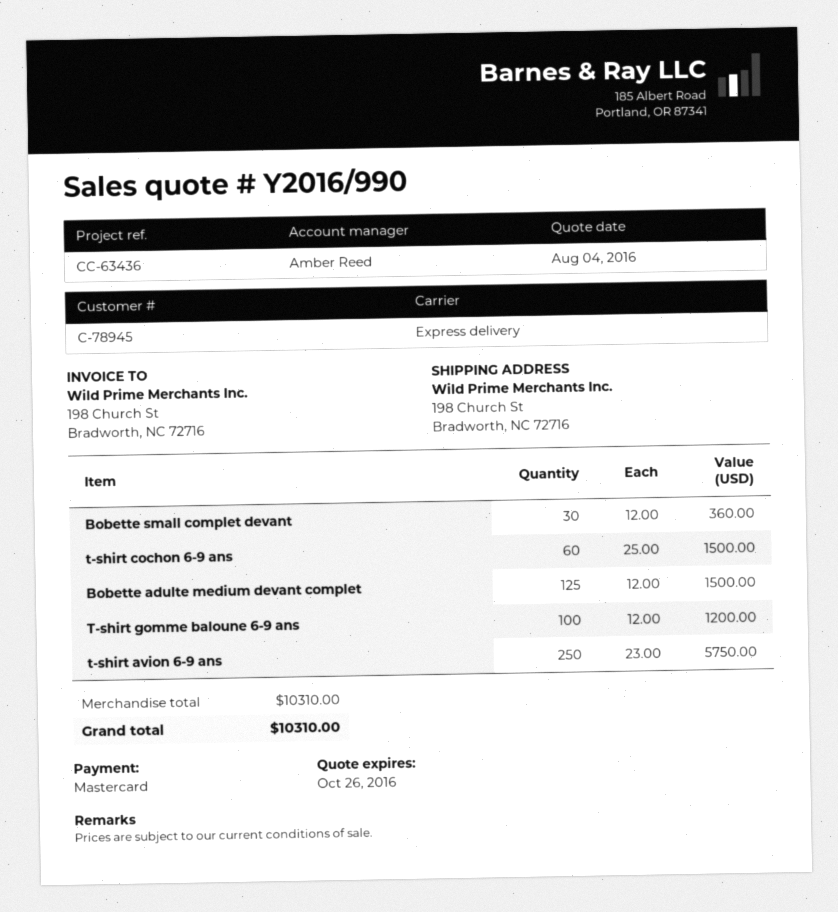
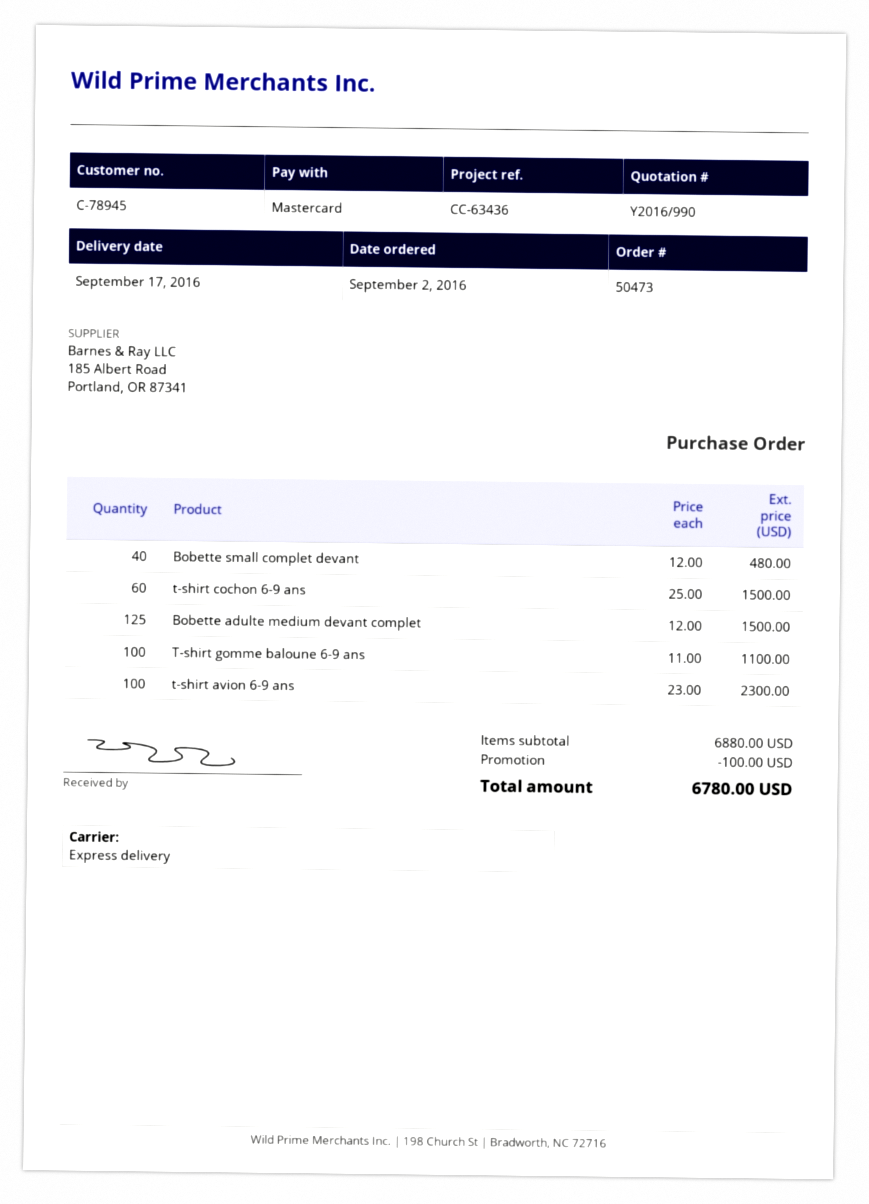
Bobette small complet devant: 30 x 12.00 = 360.00 -> 40 x 12.00 = 480.00
T-shirt gomme baloune 6-9 ans: 100 x 12.00 = 1200.00 -> 100 x 11.00 = 1100.00
t-shirt avion 6-9 ans: 250 x 23.00 = 5750.00 -> 100 x 23.00 = 2300.00
subtotal: 10310.00 -> 6880.00
discount: none -> 100.00
total: 10310.00 -> 6780.00

